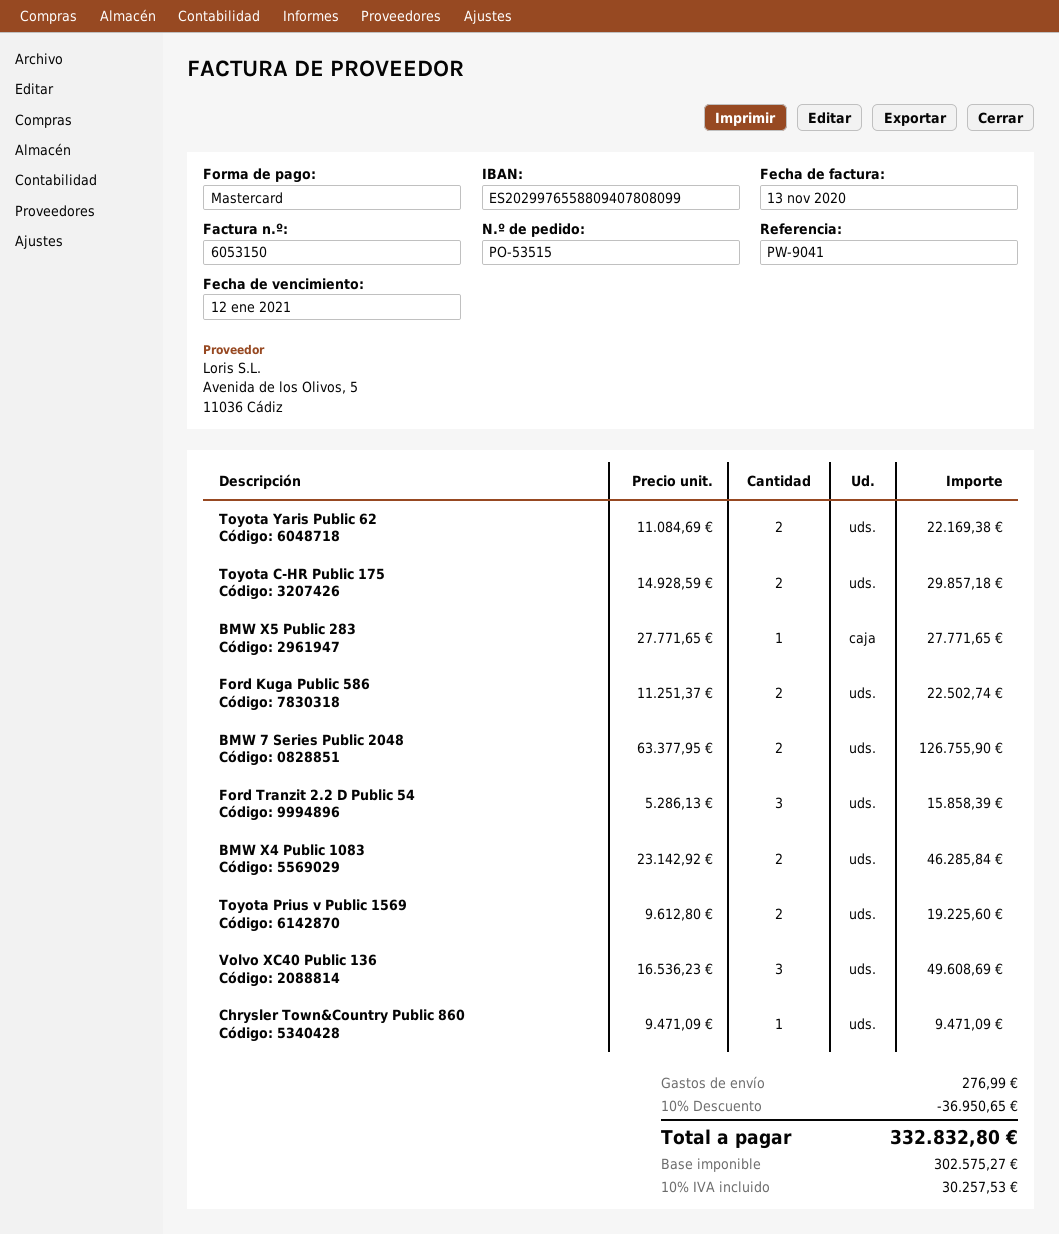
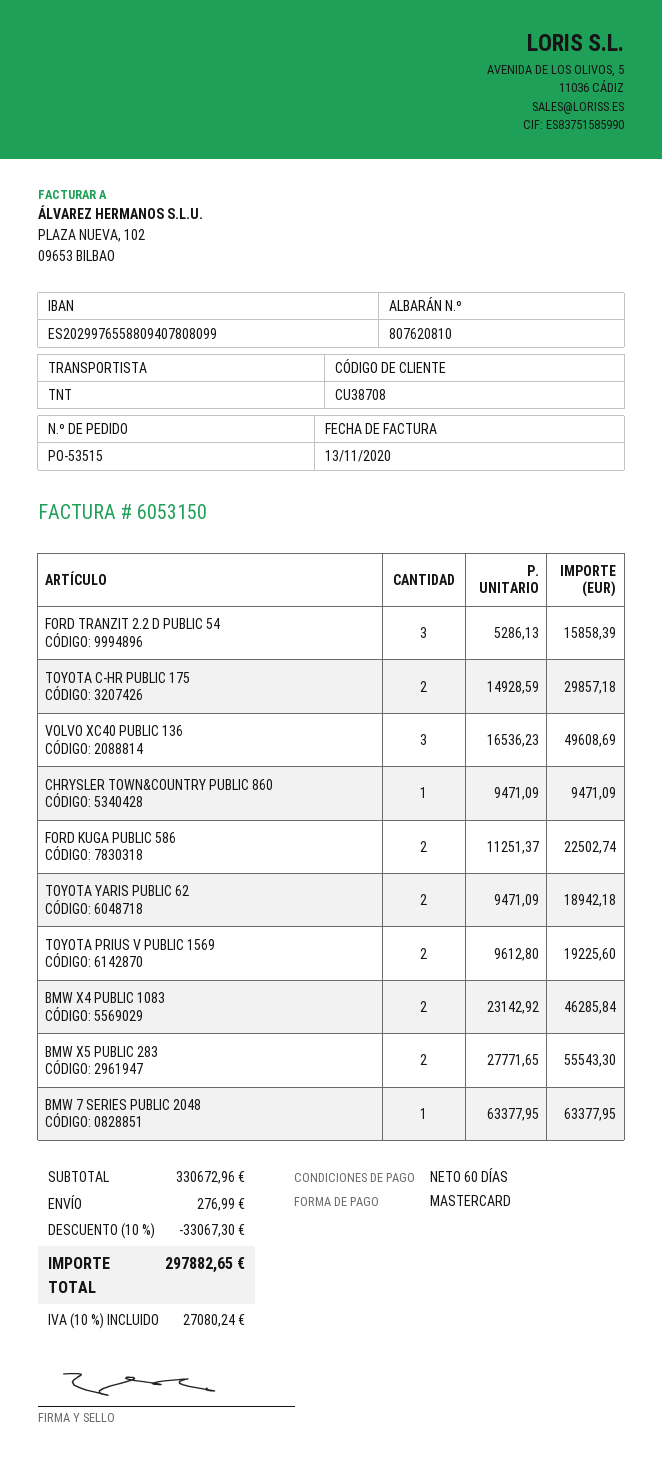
Toyota Yaris Public 62: 2 x 11084.69 = 22169.38 -> 2 x 9471.09 = 18942.18
BMW X5 Public 283: 1 x 27771.65 = 27771.65 -> 2 x 27771.65 = 55543.30
BMW 7 Series Public 2048: 2 x 63377.95 = 126755.90 -> 1 x 63377.95 = 63377.95
discount: 10% = 36950.65 -> 10% = 33067.30
tax: 10% = 30257.53 -> 10% = 27080.24
total: 332832.80 -> 297882.65

